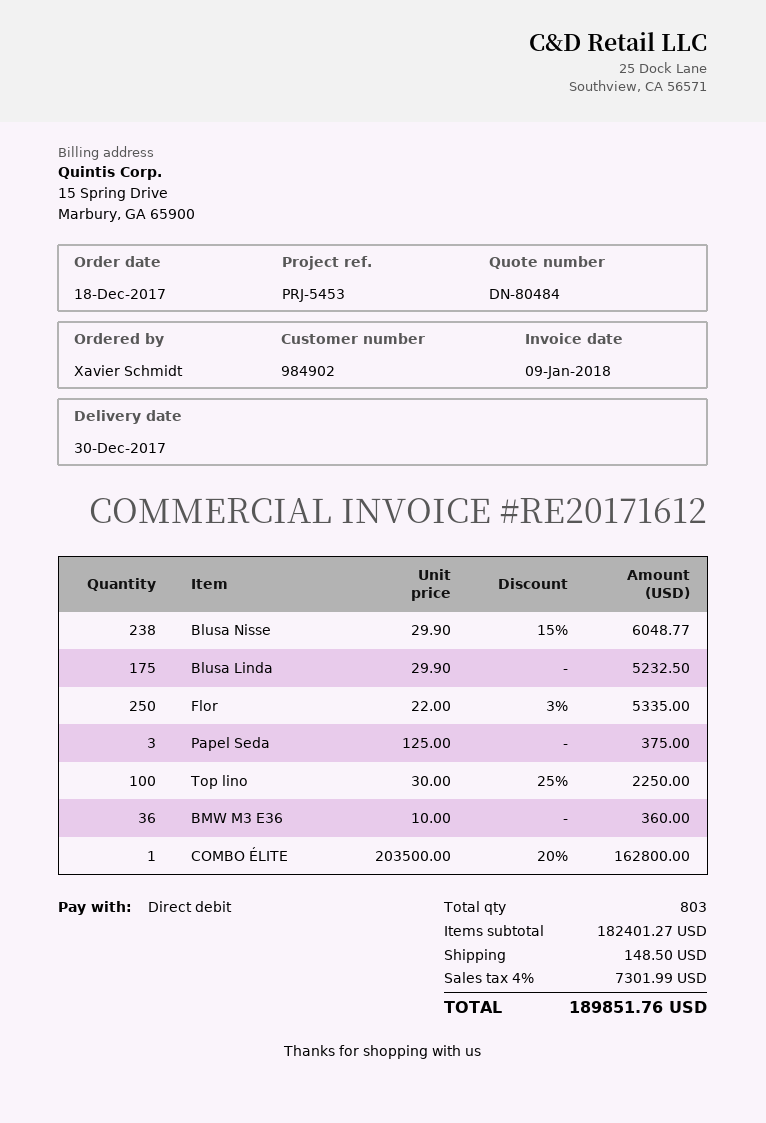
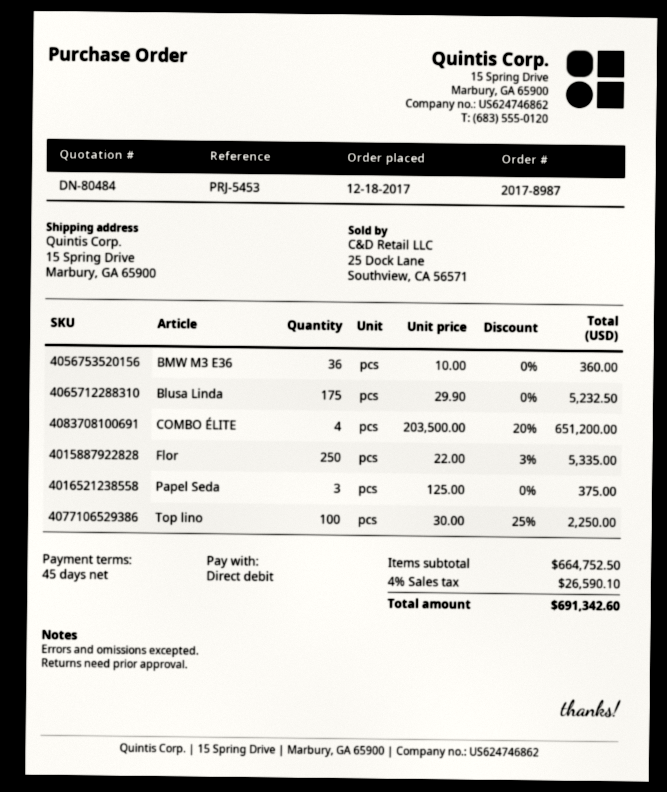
Blusa Nisse: 238 x 29.90 - 15% = 6048.77 -> none
COMBO ÉLITE: 1 x 203500.00 - 20% = 162800.00 -> 4 x 203500.00 - 20% = 651200.00
subtotal: 182401.27 -> 664752.50
shipping: 148.50 -> none
tax: 4% = 7301.99 -> 4% = 26590.10
total: 189851.76 -> 691342.60

